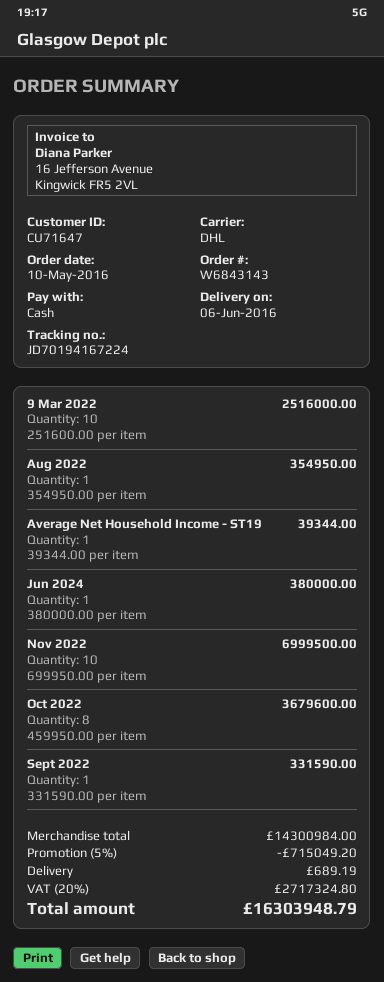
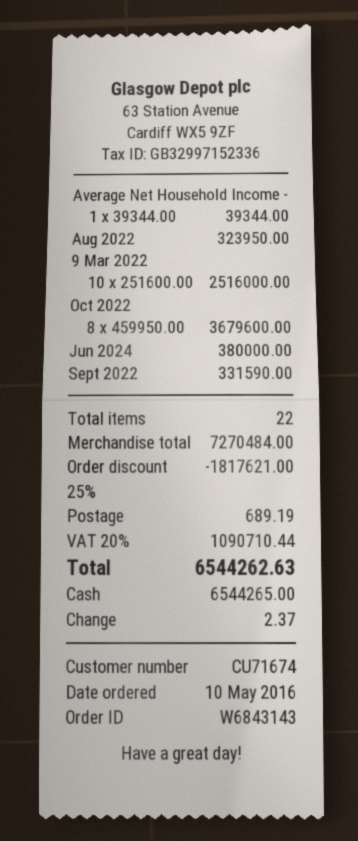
customer number: CU71647 -> CU71674
Aug 2022: 1 x 354950.00 = 354950.00 -> 1 x 323950.00 = 323950.00
Nov 2022: 10 x 699950.00 = 6999500.00 -> none
subtotal: 14300984.00 -> 7270484.00
discount: 5% = 715049.20 -> 25% = 1817621.00
tax: 20% = 2717324.80 -> 20% = 1090710.44
total: 16303948.79 -> 6544262.63

